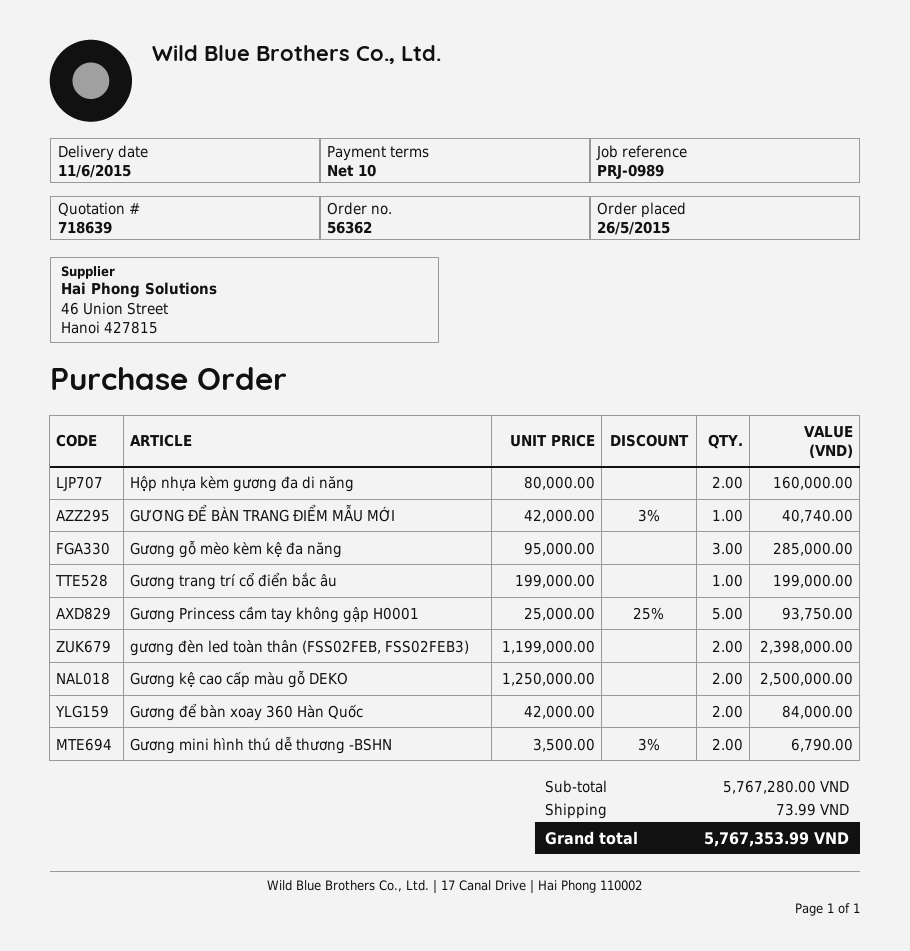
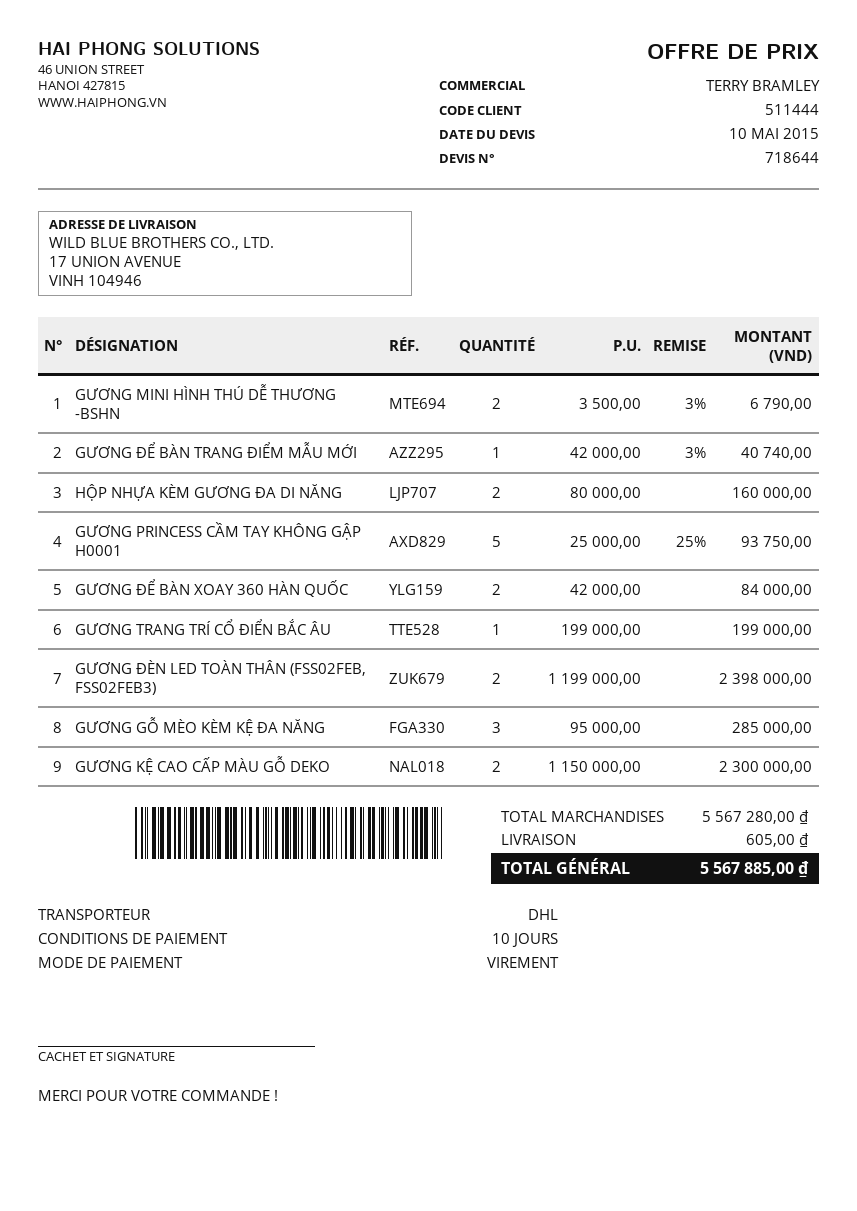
quote number: 718639 -> 718644
Gương kệ cao cấp màu gỗ DEKO: 2 x 1250000.00 = 2500000.00 -> 2 x 1150000.00 = 2300000.00
subtotal: 5767280.00 -> 5567280.00
shipping: 73.99 -> 605.00
total: 5767353.99 -> 5567885.00

